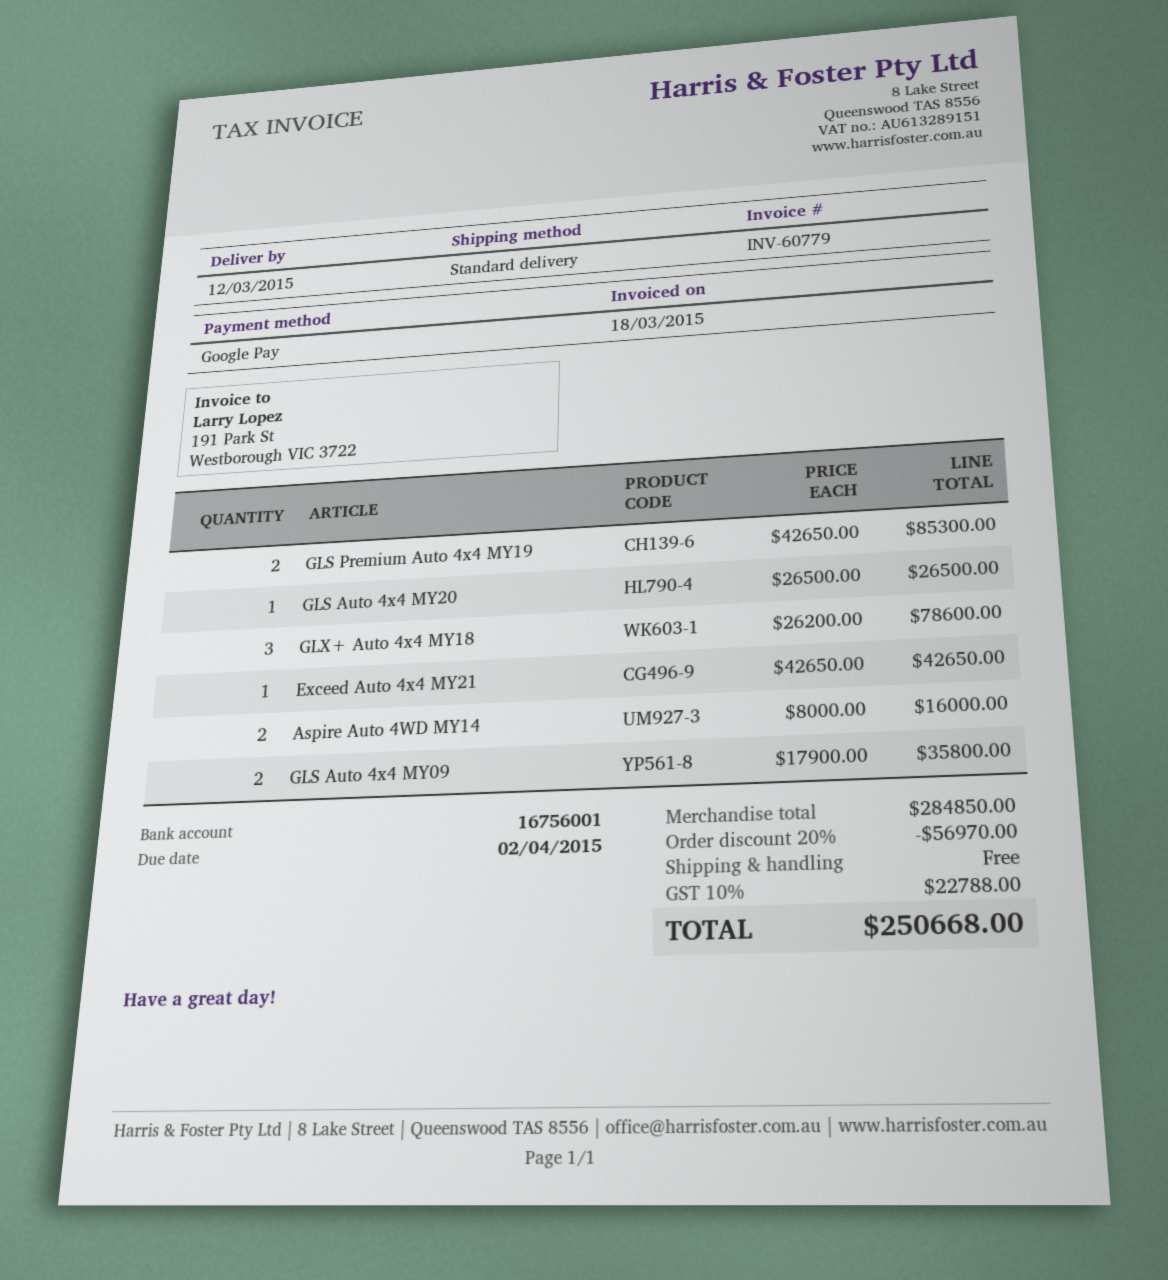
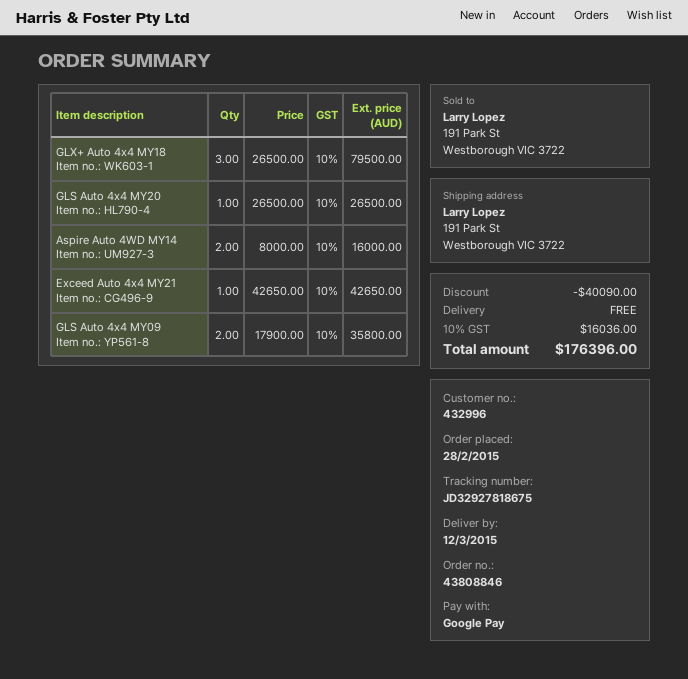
GLS Premium Auto 4x4 MY19: 2 x 42650.00 = 85300.00 -> none
GLX+ Auto 4x4 MY18: 3 x 26200.00 = 78600.00 -> 3 x 26500.00 = 79500.00
discount: 56970.00 -> 40090.00
tax: 10% = 22788.00 -> 10% = 16036.00
total: 250668.00 -> 176396.00

